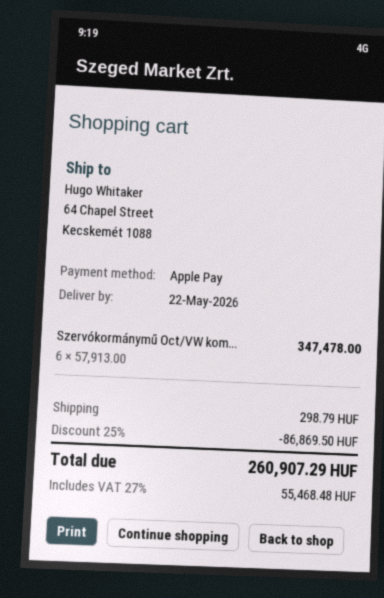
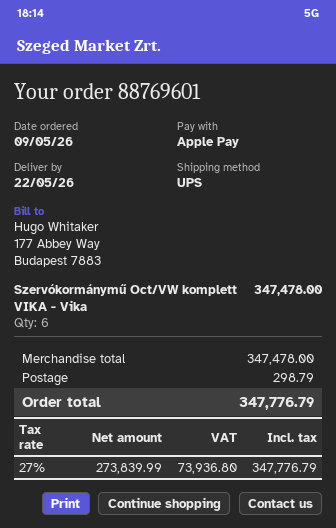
discount: 25% = 86869.50 -> none
tax: 27% = 55468.48 -> 27% = 73936.80
total: 260907.29 -> 347776.79

